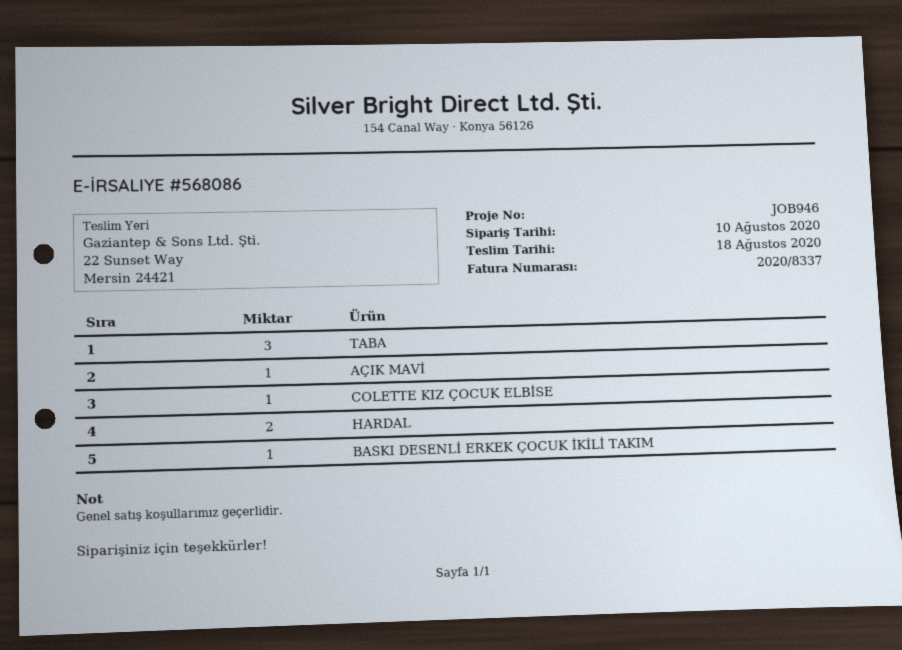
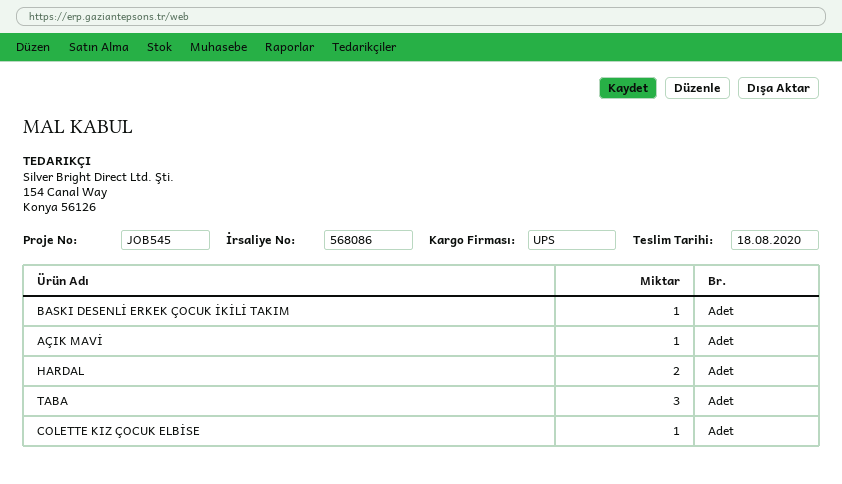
reference: JOB946 -> JOB545

